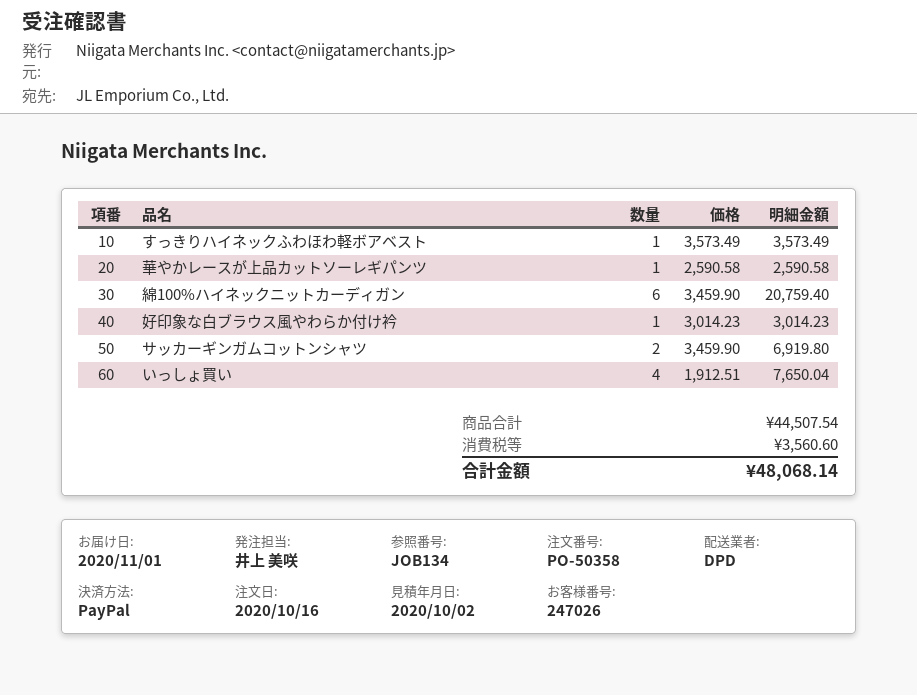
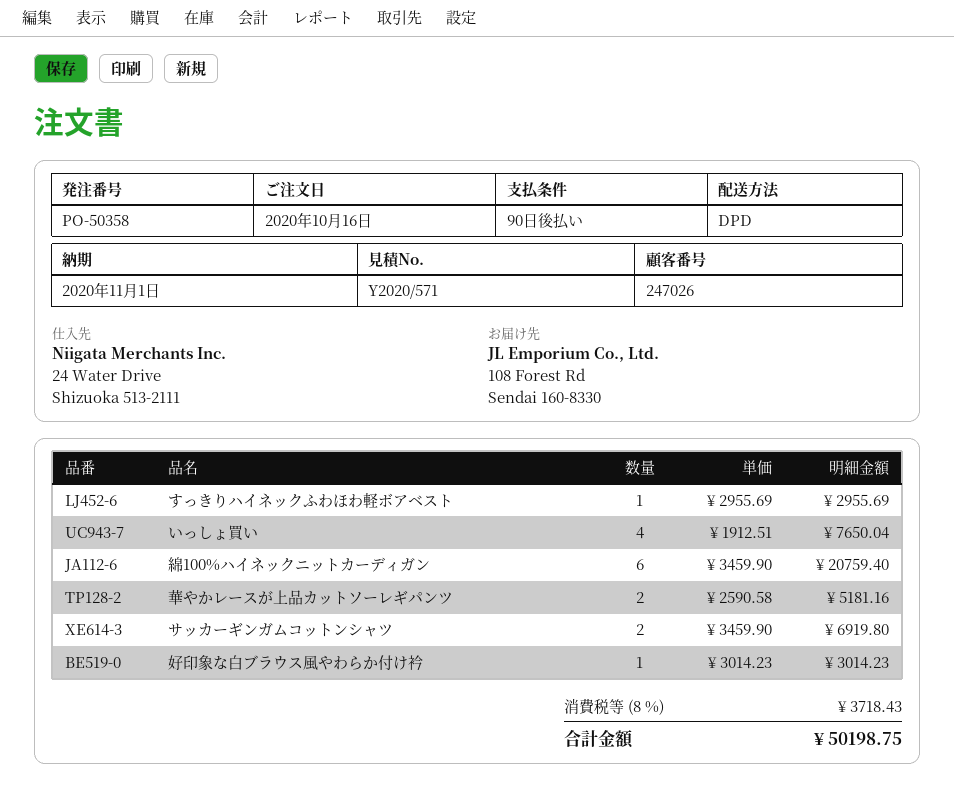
すっきりハイネックふわほわ軽ボアベスト: 1 x 3573.49 = 3573.49 -> 1 x 2955.69 = 2955.69
華やかレースが上品カットソーレギパンツ: 1 x 2590.58 = 2590.58 -> 2 x 2590.58 = 5181.16
tax: 3560.60 -> 3718.43
total: 48068.14 -> 50198.75

